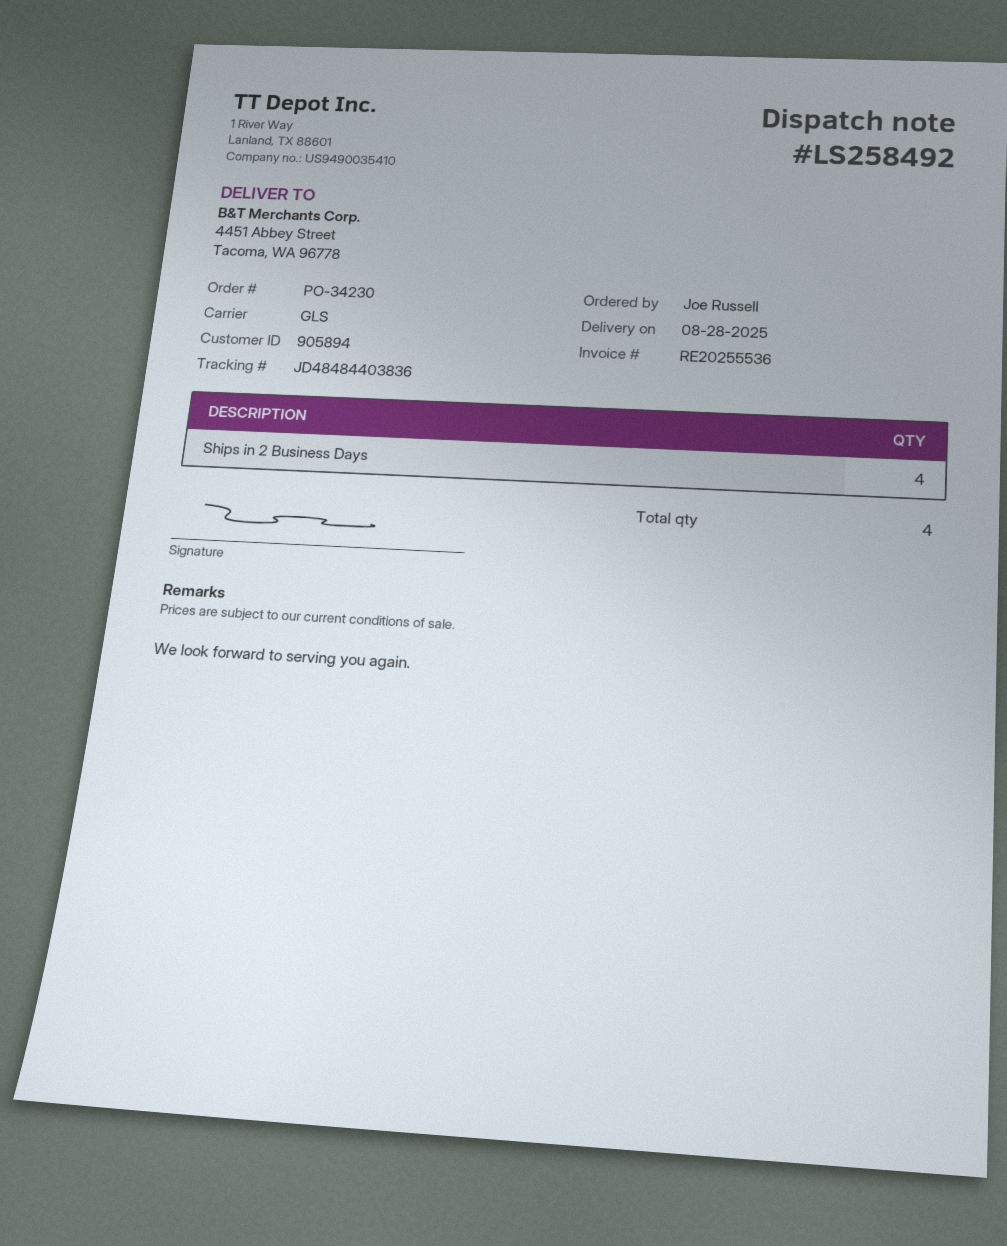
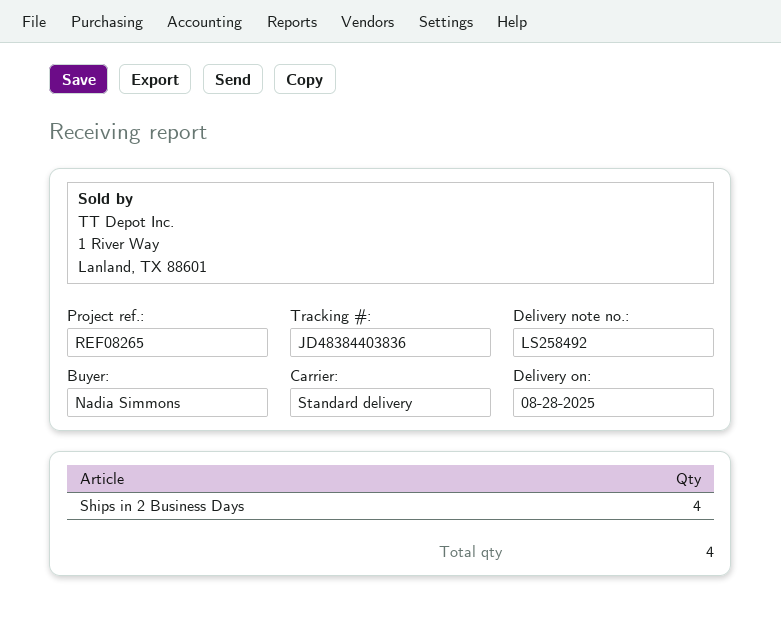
ordered by: Joe Russell -> Nadia Simmons
shipping method: GLS -> standard
tracking number: JD48484403836 -> JD48384403836

